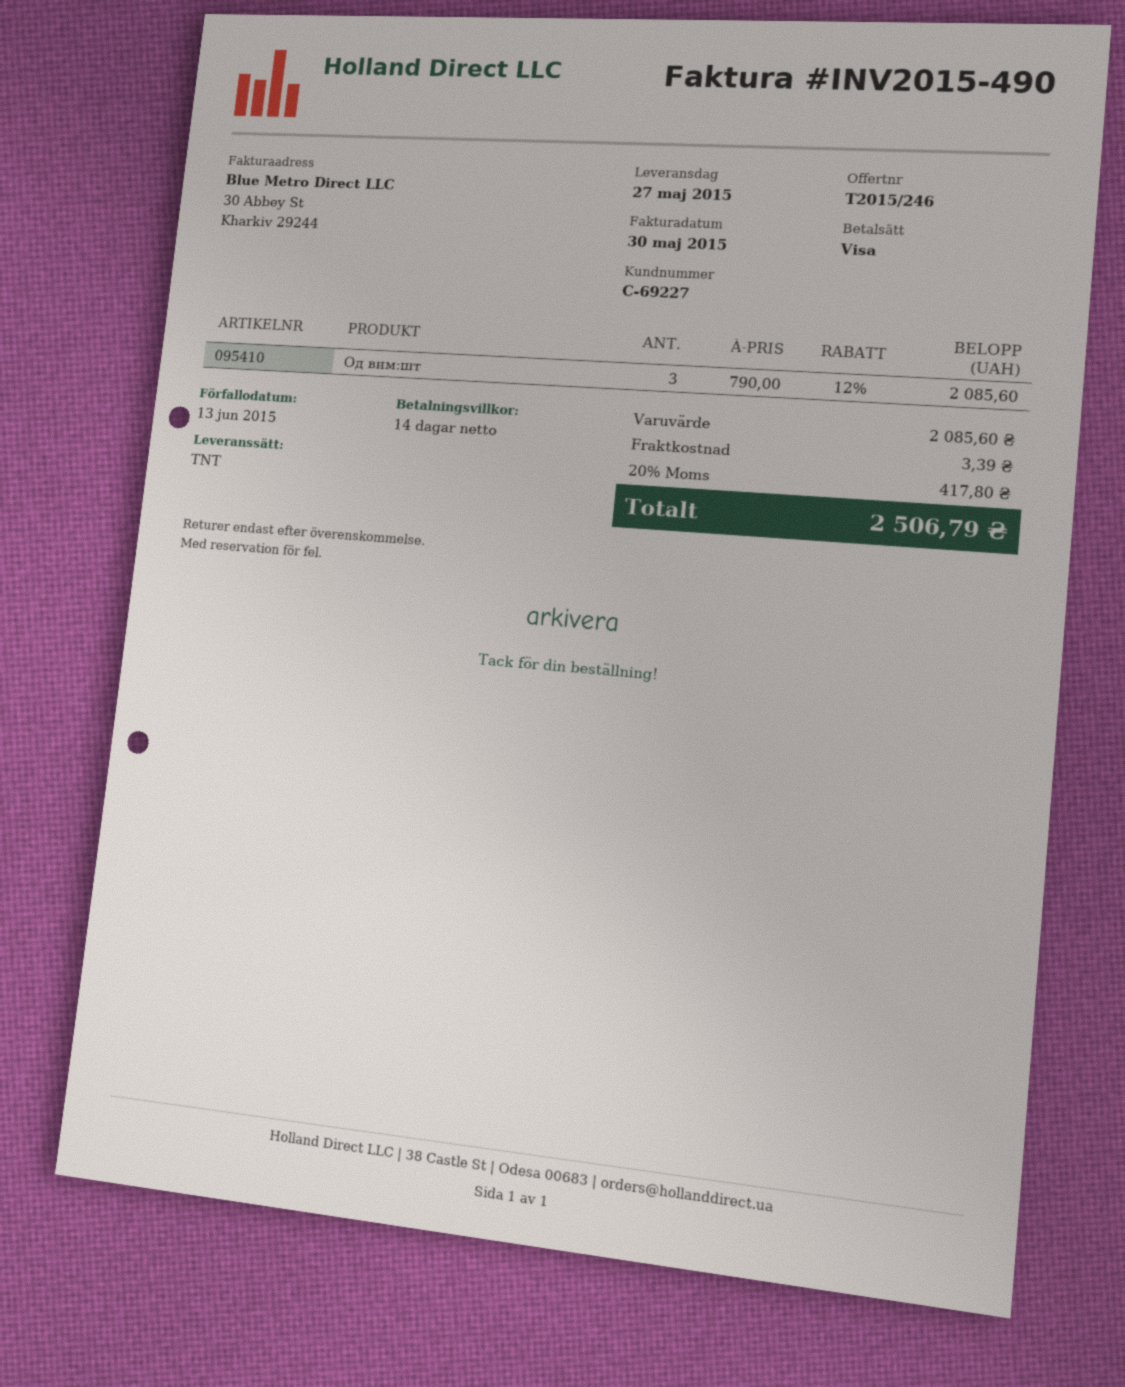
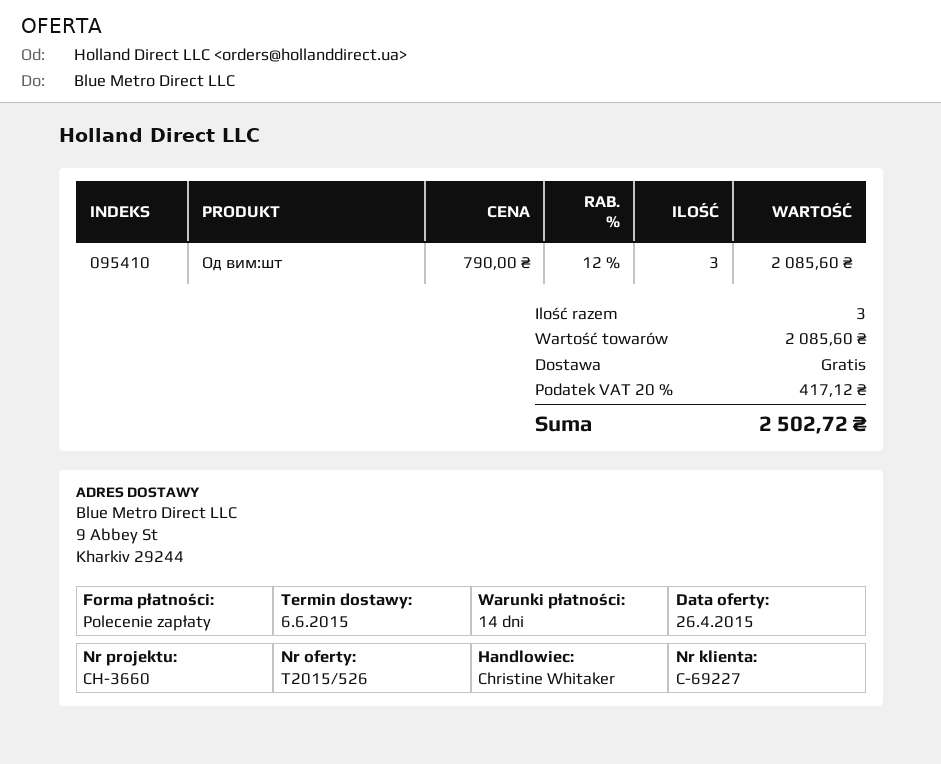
quote number: T2015/246 -> T2015/526
delivery date: 2015-05-27 -> 2015-06-06
payment method: Visa -> direct debit
shipping: 3.39 -> 0.00
tax: 20% = 417.80 -> 20% = 417.12
total: 2506.79 -> 2502.72

